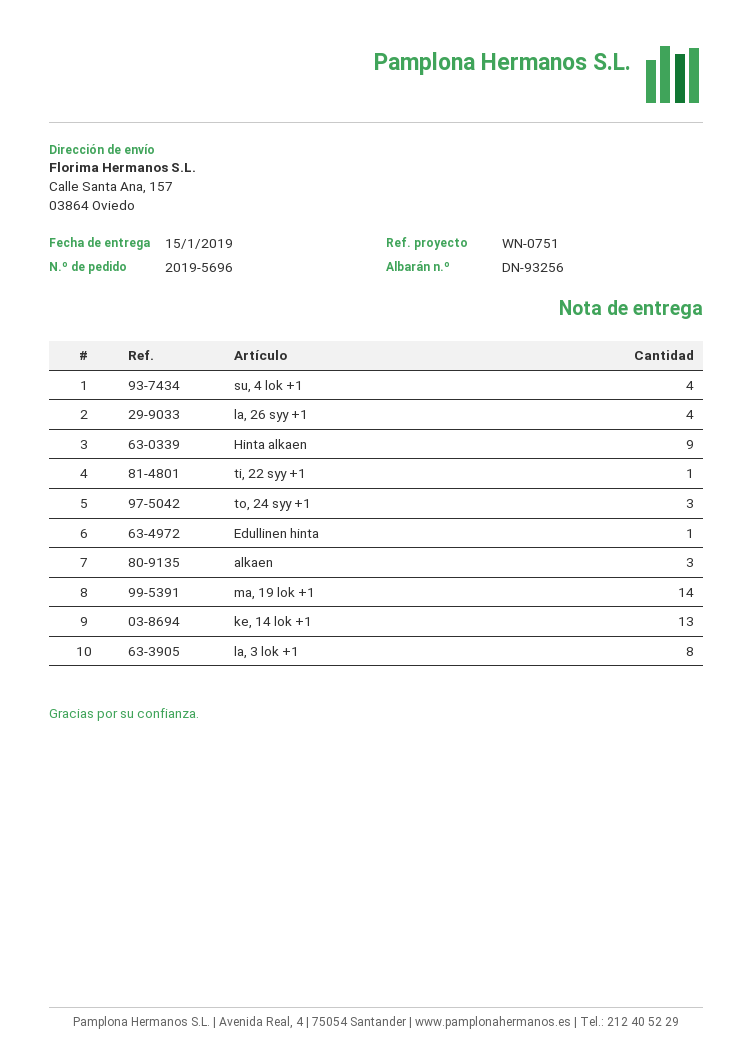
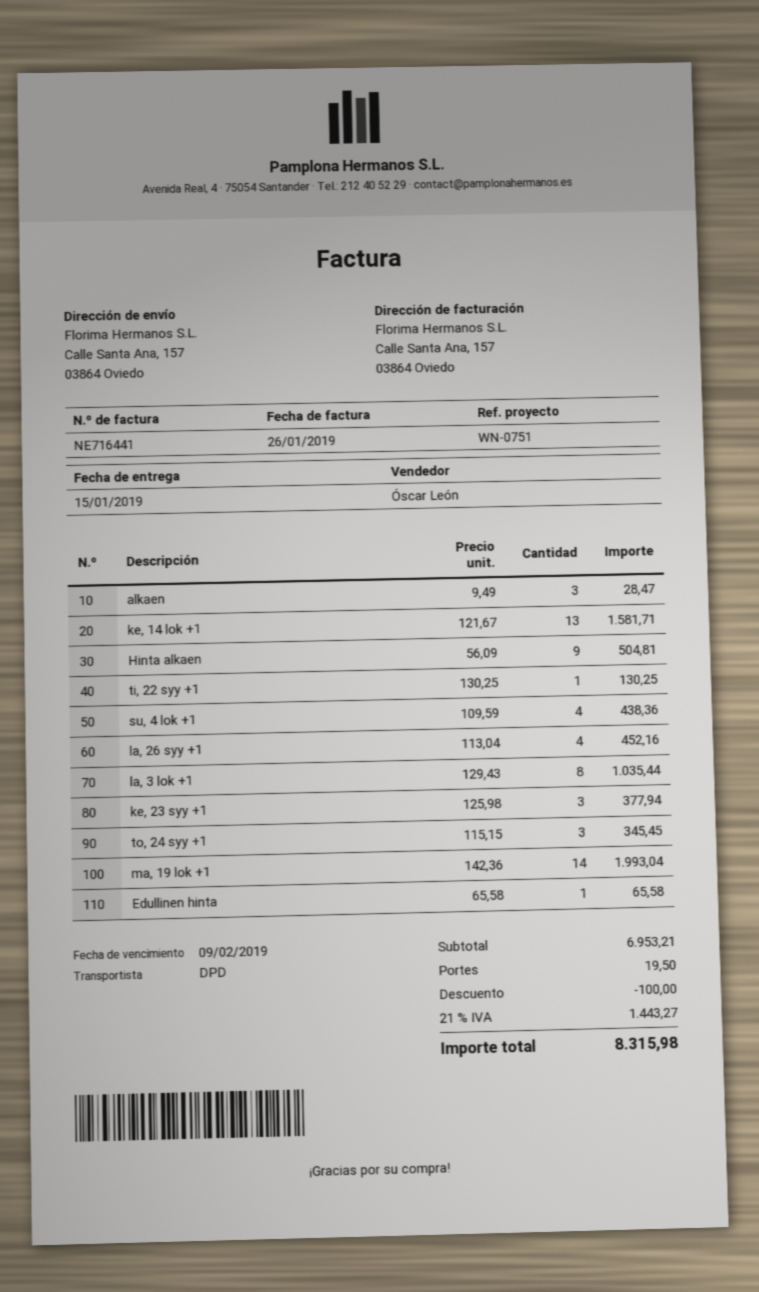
ke, 23 syy +1: none -> 3

